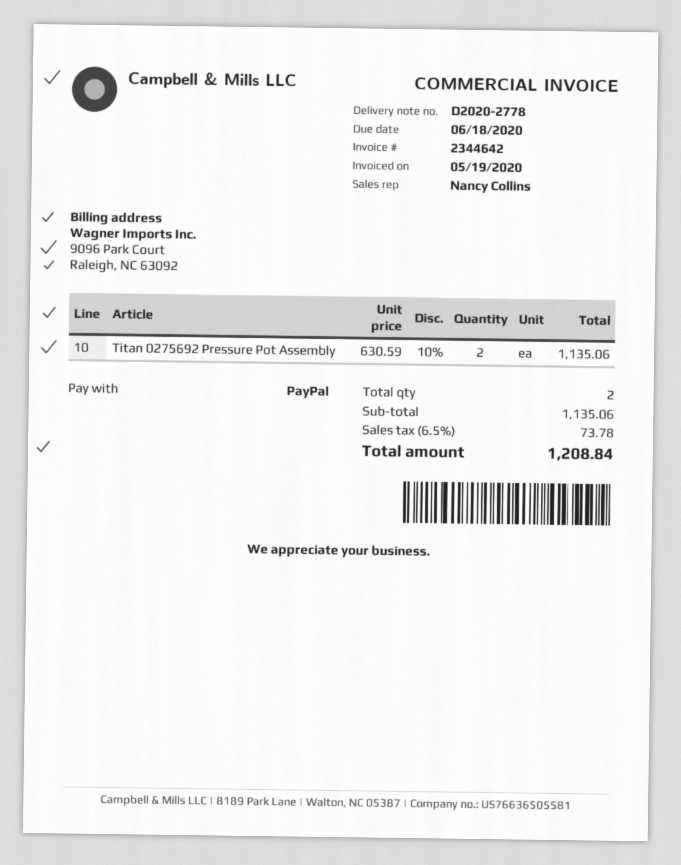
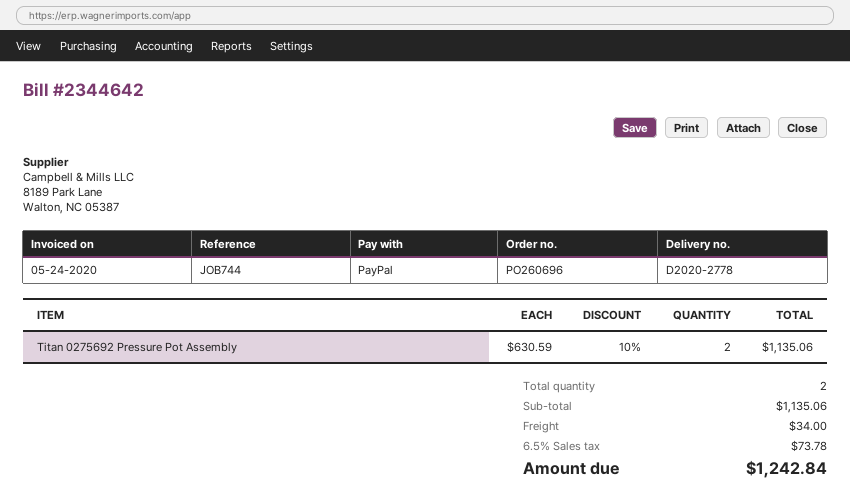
invoice date: 2020-05-19 -> 2020-05-24
shipping: none -> 34.00
total: 1208.84 -> 1242.84

